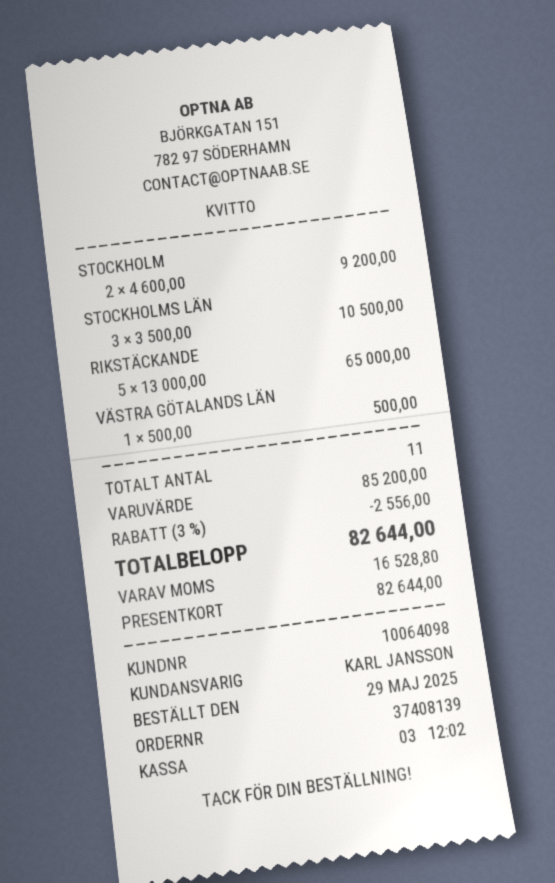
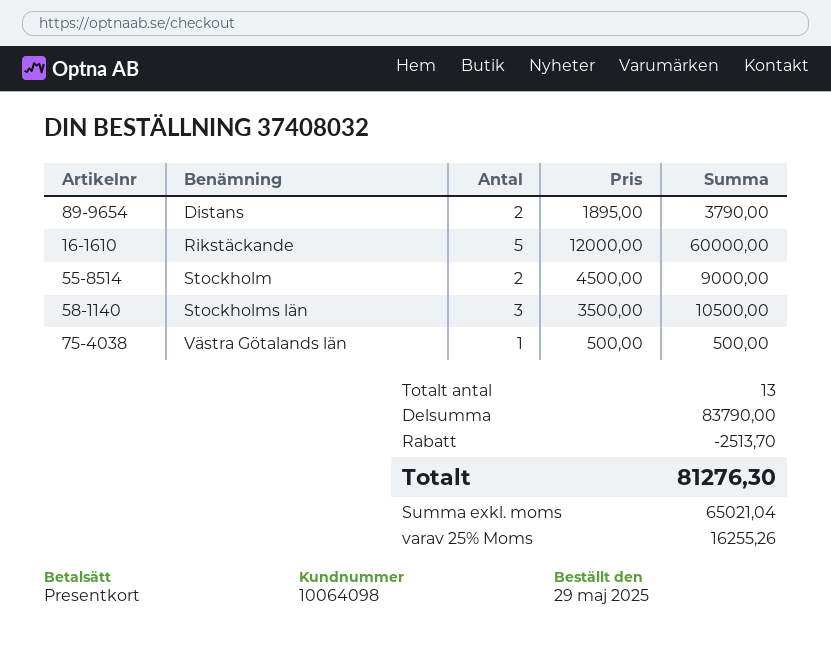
order number: 37408139 -> 37408032
STOCKHOLM: 2 x 4600.00 = 9200.00 -> 2 x 4500.00 = 9000.00
RIKSTÄCKANDE: 5 x 13000.00 = 65000.00 -> 5 x 12000.00 = 60000.00
Distans: none -> 2 x 1895.00 = 3790.00
total quantity: 11 -> 13
subtotal: 85200.00 -> 83790.00
discount: 2556.00 -> 2513.70
tax: 16528.80 -> 16255.26
total: 82644.00 -> 81276.30

